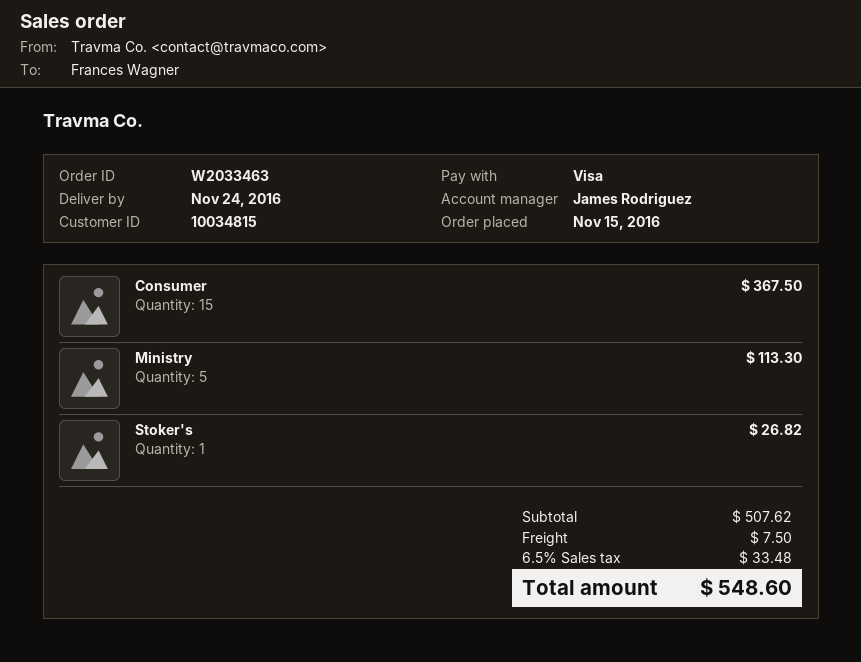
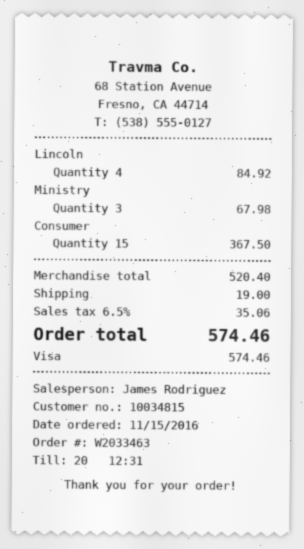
Ministry: 5 for 113.30 -> 3 for 67.98
Stoker's: 1 for 26.82 -> none
Lincoln: none -> 4 for 84.92
subtotal: 507.62 -> 520.40
shipping: 7.50 -> 19.00
tax: 6.5% = 33.48 -> 6.5% = 35.06
total: 548.60 -> 574.46

